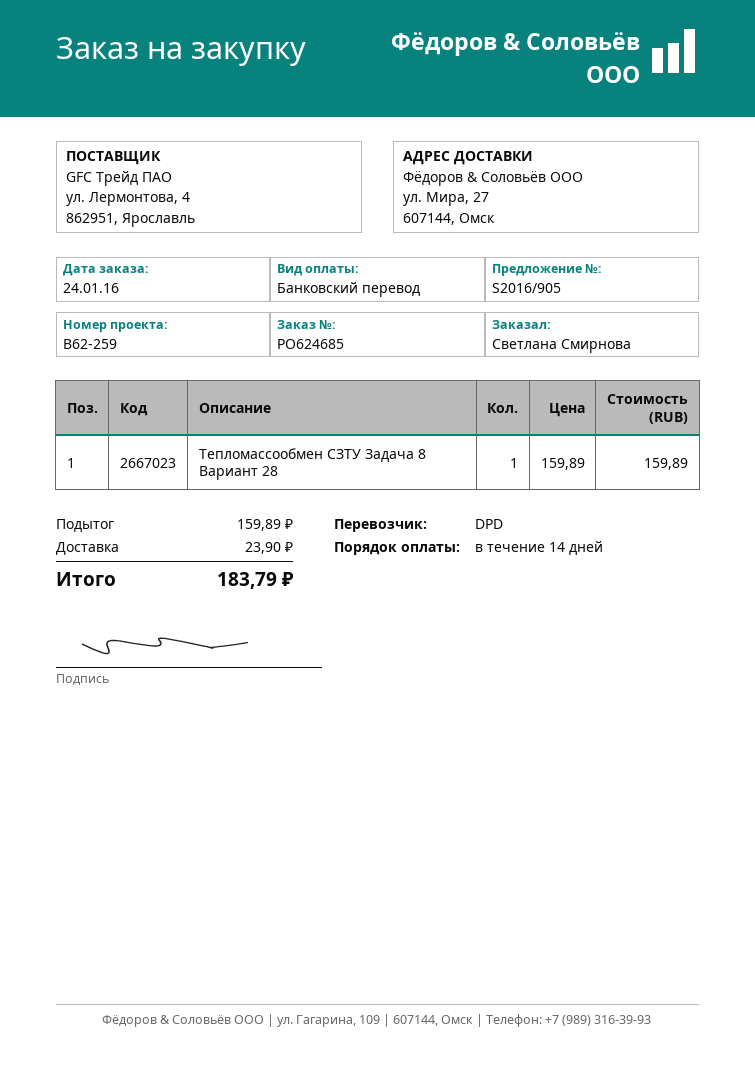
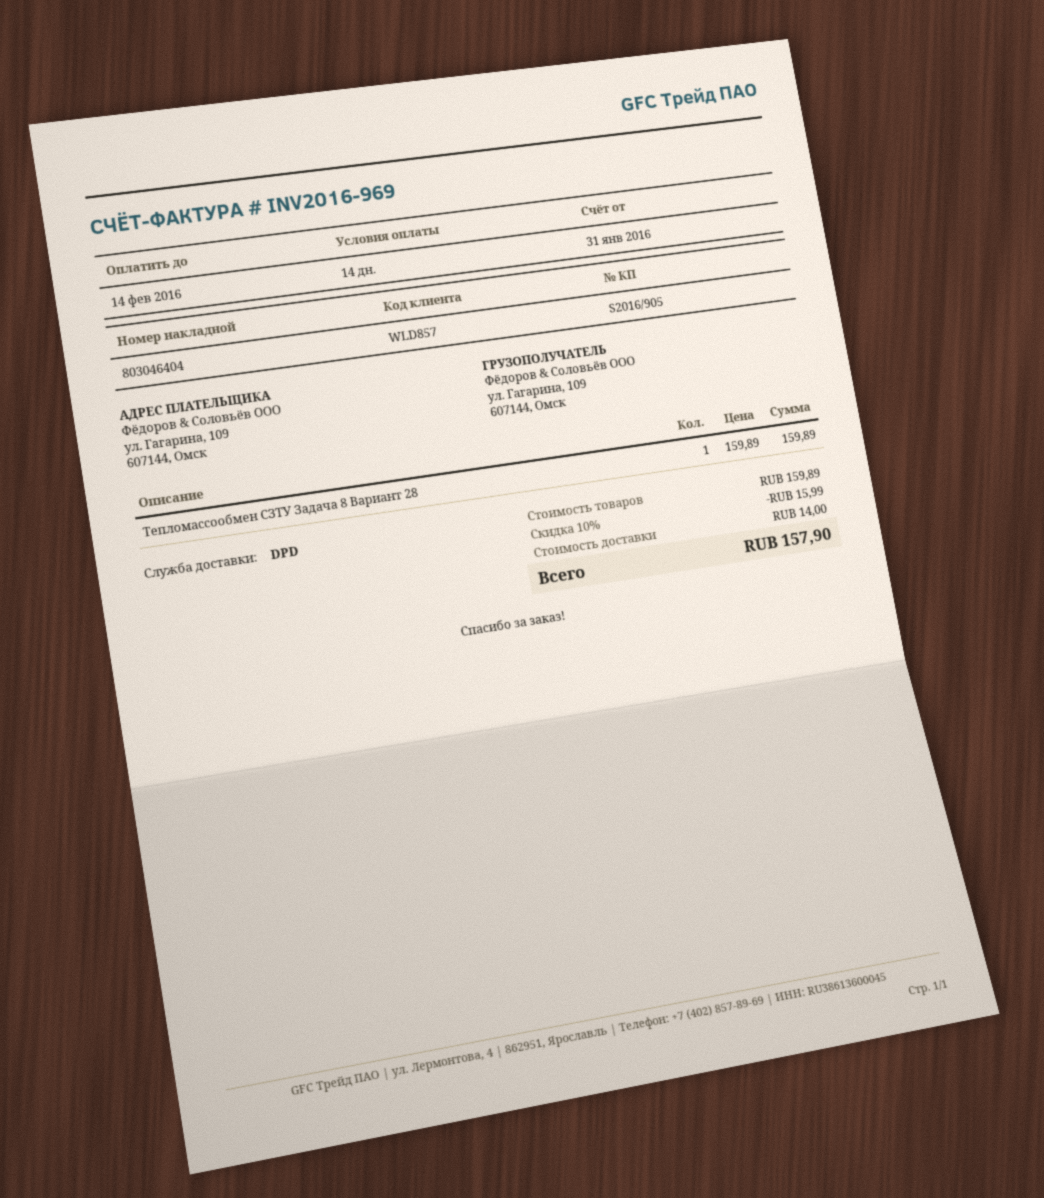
ship to: ул. Мира, 27, 607144, Омск -> ул. Гагарина, 109, 607144, Омск
discount: none -> 10% = 15.99
shipping: 23.90 -> 14.00
total: 183.79 -> 157.90

